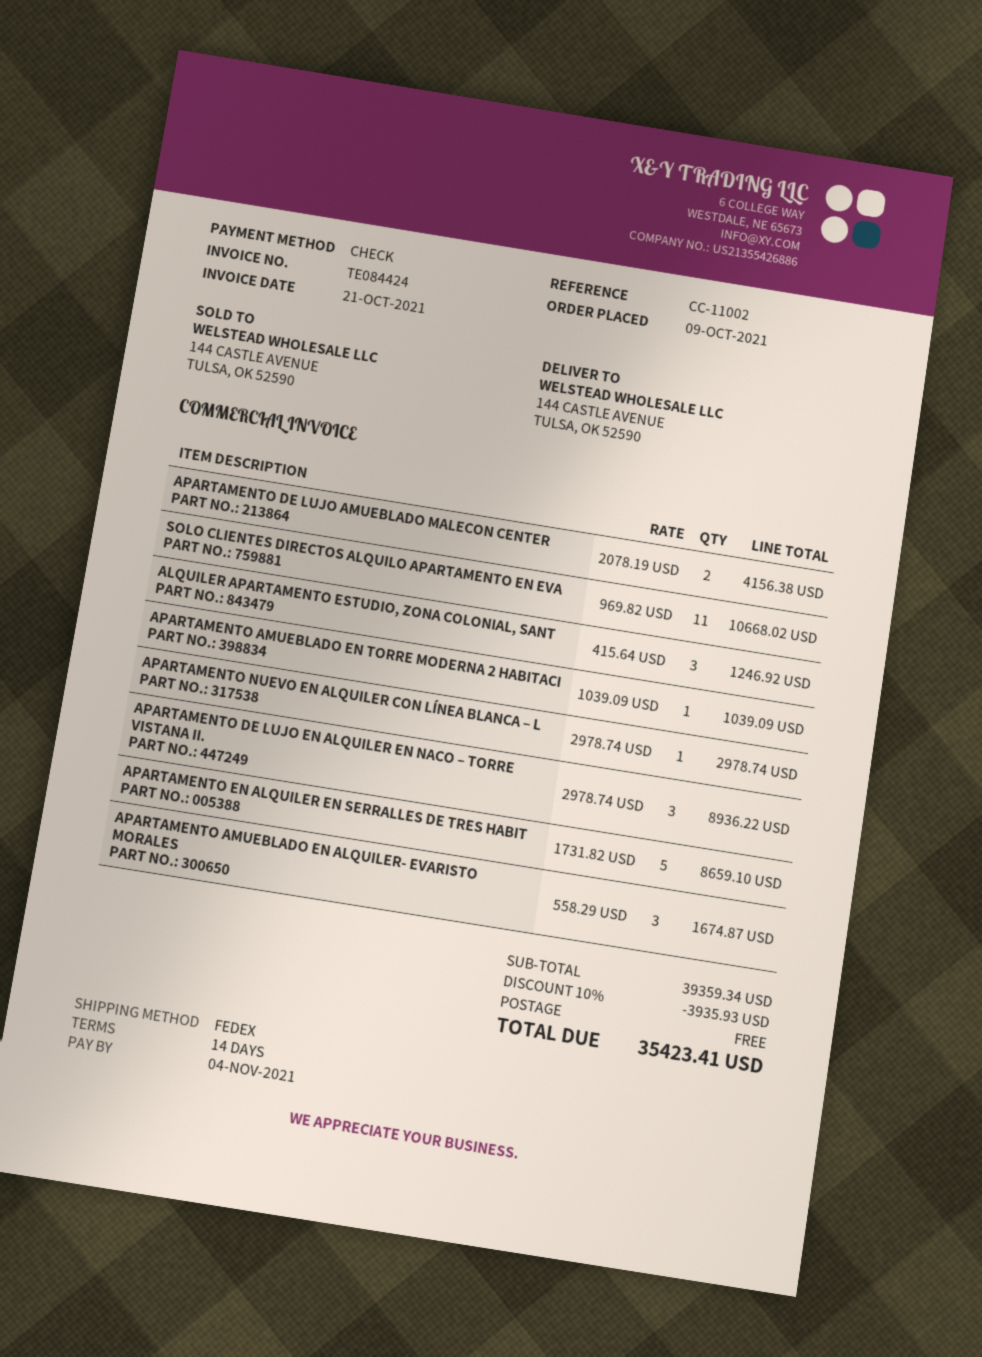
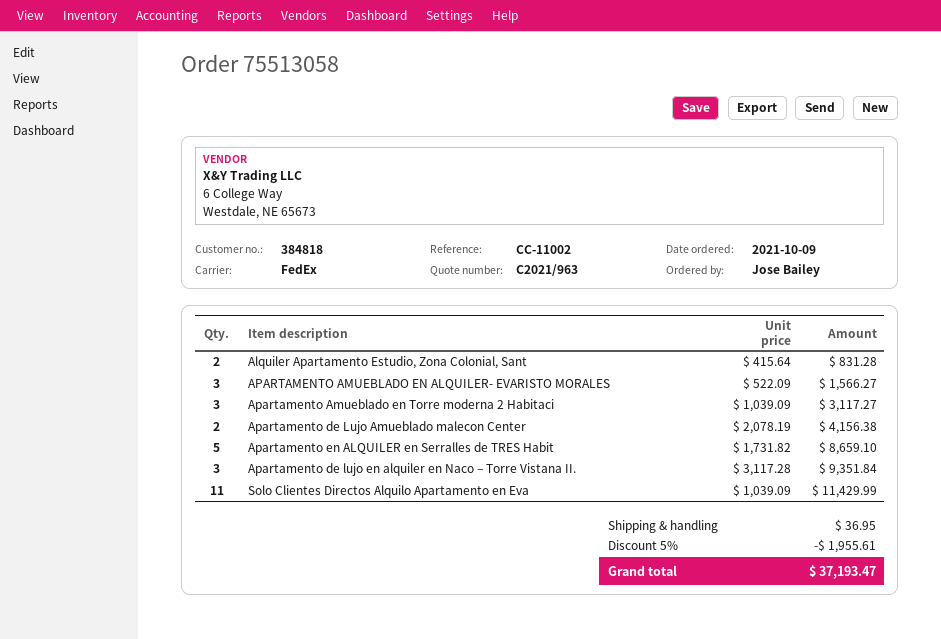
SOLO CLIENTES DIRECTOS ALQUILO APARTAMENTO EN EVA: 11 x 969.82 = 10668.02 -> 11 x 1039.09 = 11429.99
ALQUILER APARTAMENTO ESTUDIO, ZONA COLONIAL, SANT: 3 x 415.64 = 1246.92 -> 2 x 415.64 = 831.28
APARTAMENTO AMUEBLADO EN TORRE MODERNA 2 HABITACI: 1 x 1039.09 = 1039.09 -> 3 x 1039.09 = 3117.27
APARTAMENTO NUEVO EN ALQUILER CON LÍNEA BLANCA – L: 1 x 2978.74 = 2978.74 -> none
APARTAMENTO DE LUJO EN ALQUILER EN NACO – TORRE VISTANA II.: 3 x 2978.74 = 8936.22 -> 3 x 3117.28 = 9351.84
APARTAMENTO AMUEBLADO EN ALQUILER- EVARISTO MORALES: 3 x 558.29 = 1674.87 -> 3 x 522.09 = 1566.27
discount: 10% = 3935.93 -> 5% = 1955.61
shipping: 0.00 -> 36.95
total: 35423.41 -> 37193.47

